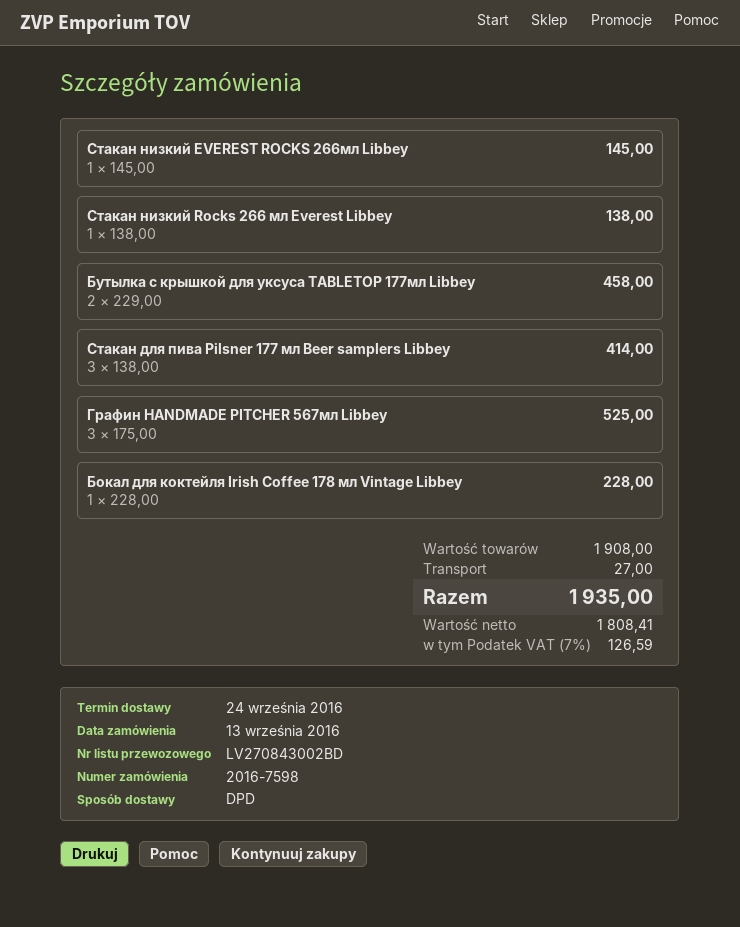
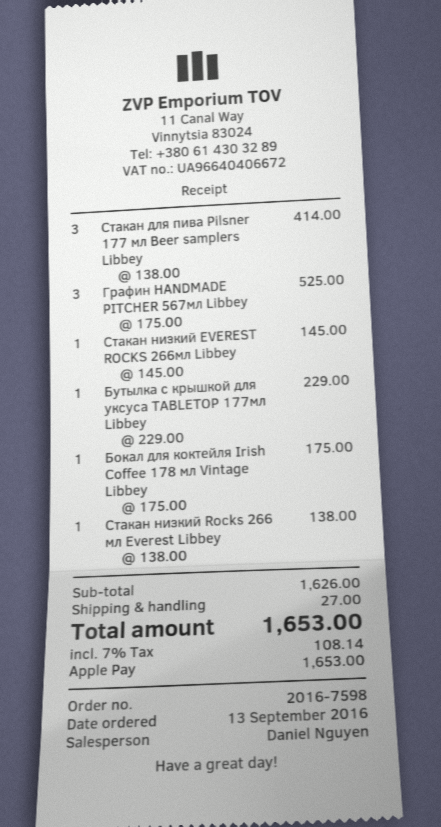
Бутылка с крышкой для уксуса TABLETOP 177мл Libbey: 2 x 229.00 = 458.00 -> 1 x 229.00 = 229.00
Бокал для коктейля Irish Coffee 178 мл Vintage Libbey: 1 x 228.00 = 228.00 -> 1 x 175.00 = 175.00
subtotal: 1908.00 -> 1626.00
tax: 7% = 126.59 -> 7% = 108.14
total: 1935.00 -> 1653.00

